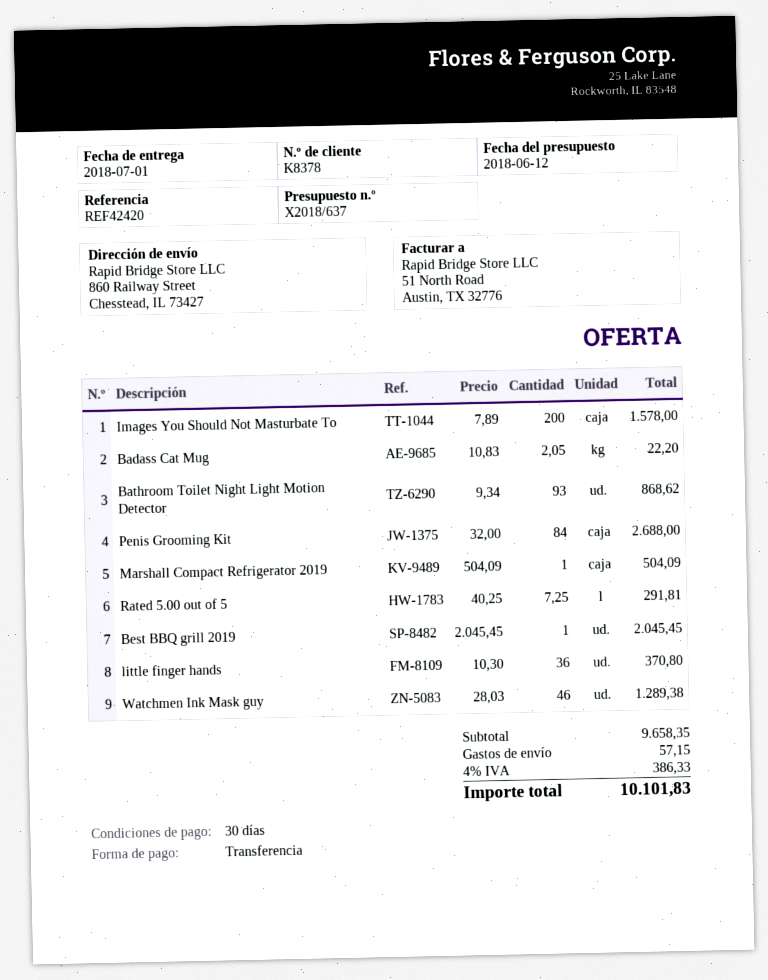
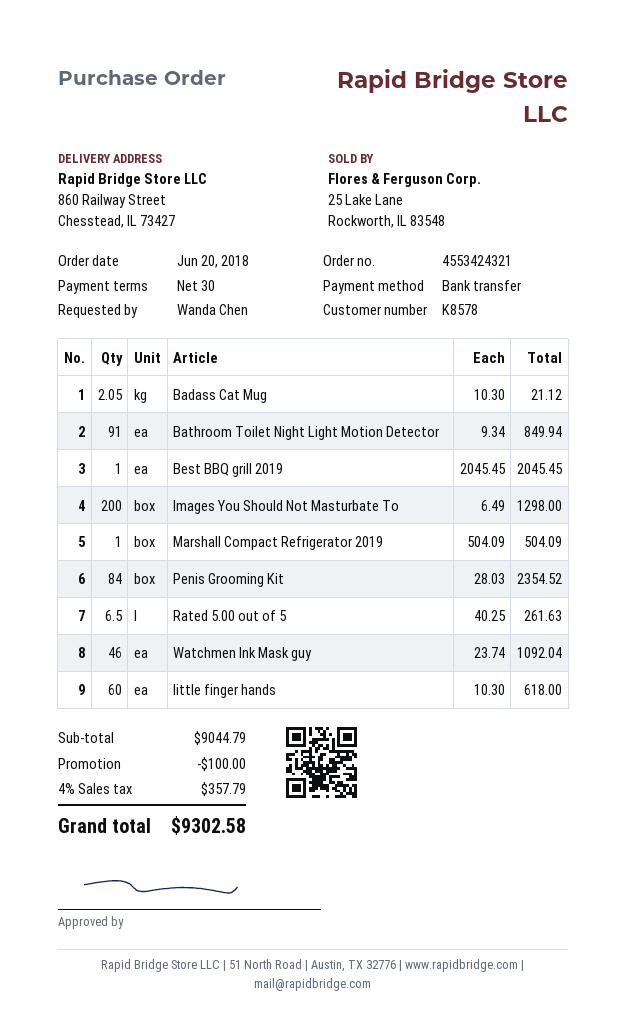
customer number: K8378 -> K8578
Images You Should Not Masturbate To: 200 x 7.89 = 1578.00 -> 200 x 6.49 = 1298.00
Badass Cat Mug: 2.05 x 10.83 = 22.20 -> 2.05 x 10.30 = 21.12
Bathroom Toilet Night Light Motion Detector: 93 x 9.34 = 868.62 -> 91 x 9.34 = 849.94
Penis Grooming Kit: 84 x 32.00 = 2688.00 -> 84 x 28.03 = 2354.52
Rated 5.00 out of 5: 7.25 x 40.25 = 291.81 -> 6.5 x 40.25 = 261.63
little finger hands: 36 x 10.30 = 370.80 -> 60 x 10.30 = 618.00
Watchmen Ink Mask guy: 46 x 28.03 = 1289.38 -> 46 x 23.74 = 1092.04
subtotal: 9658.35 -> 9044.79
discount: none -> 100.00
shipping: 57.15 -> none
tax: 4% = 386.33 -> 4% = 357.79
total: 10101.83 -> 9302.58

